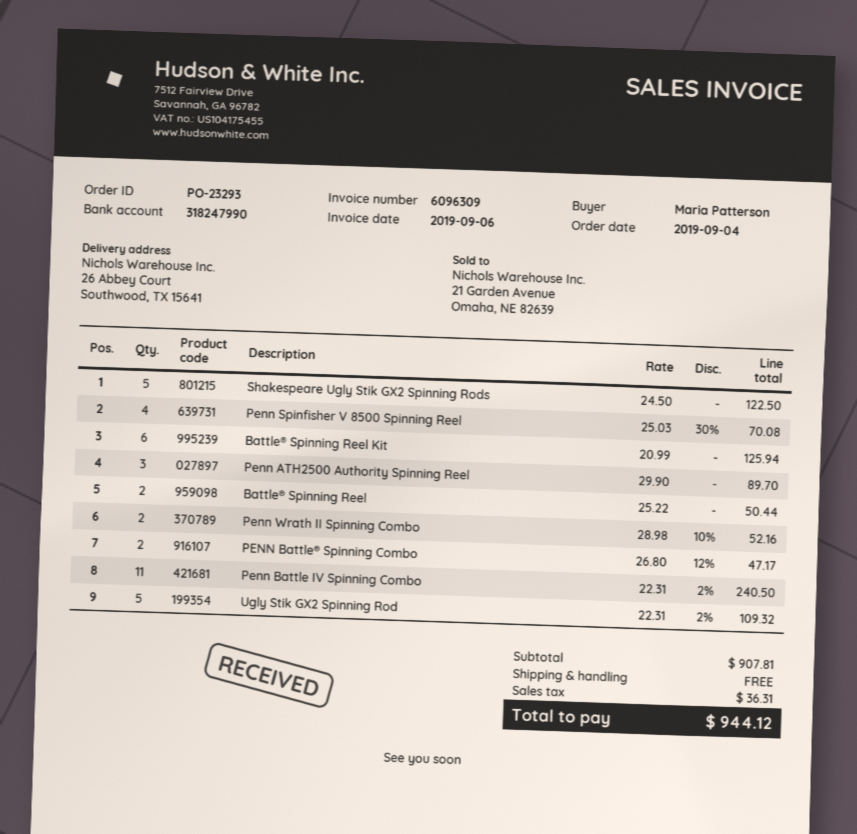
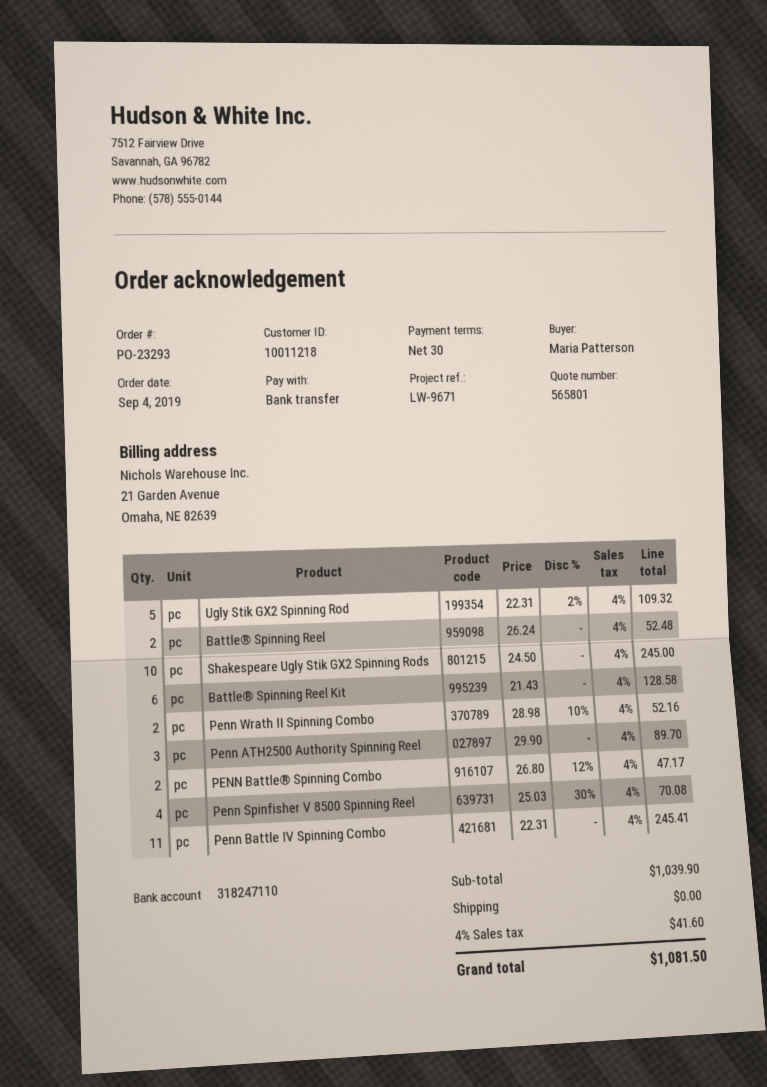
bank account: 318247990 -> 318247110
Shakespeare Ugly Stik GX2 Spinning Rods: 5 x 24.50 = 122.50 -> 10 x 24.50 = 245.00
Battle® Spinning Reel Kit: 6 x 20.99 = 125.94 -> 6 x 21.43 = 128.58
Battle® Spinning Reel: 2 x 25.22 = 50.44 -> 2 x 26.24 = 52.48
Penn Battle IV Spinning Combo: 11 x 22.31 - 2% = 240.50 -> 11 x 22.31 = 245.41
subtotal: 907.81 -> 1039.90
tax: 36.31 -> 41.60
total: 944.12 -> 1081.50

